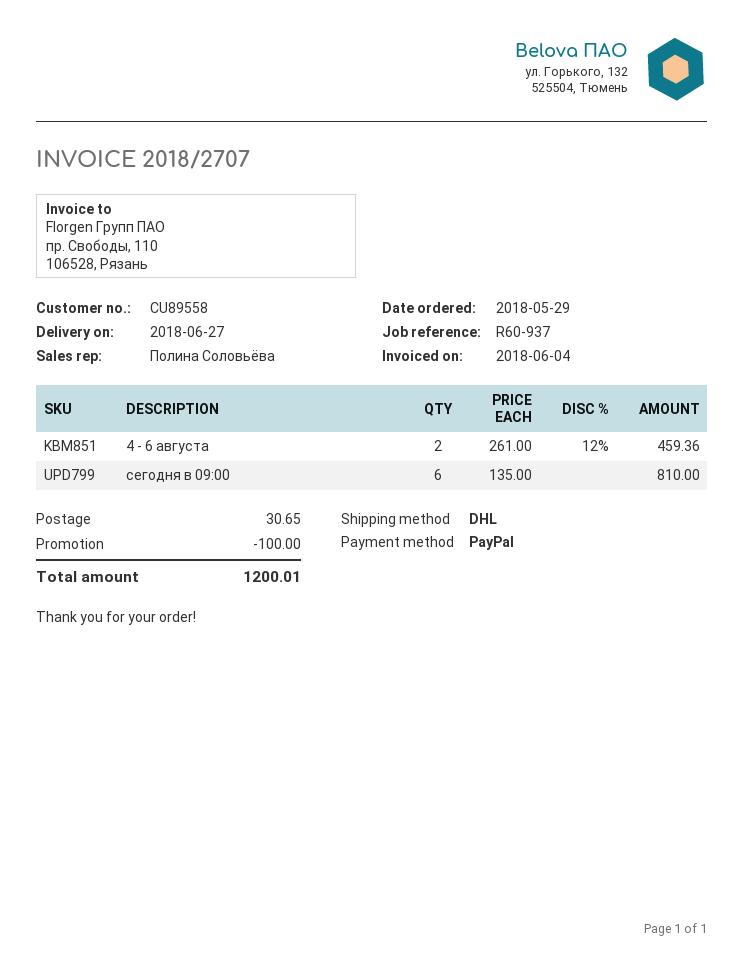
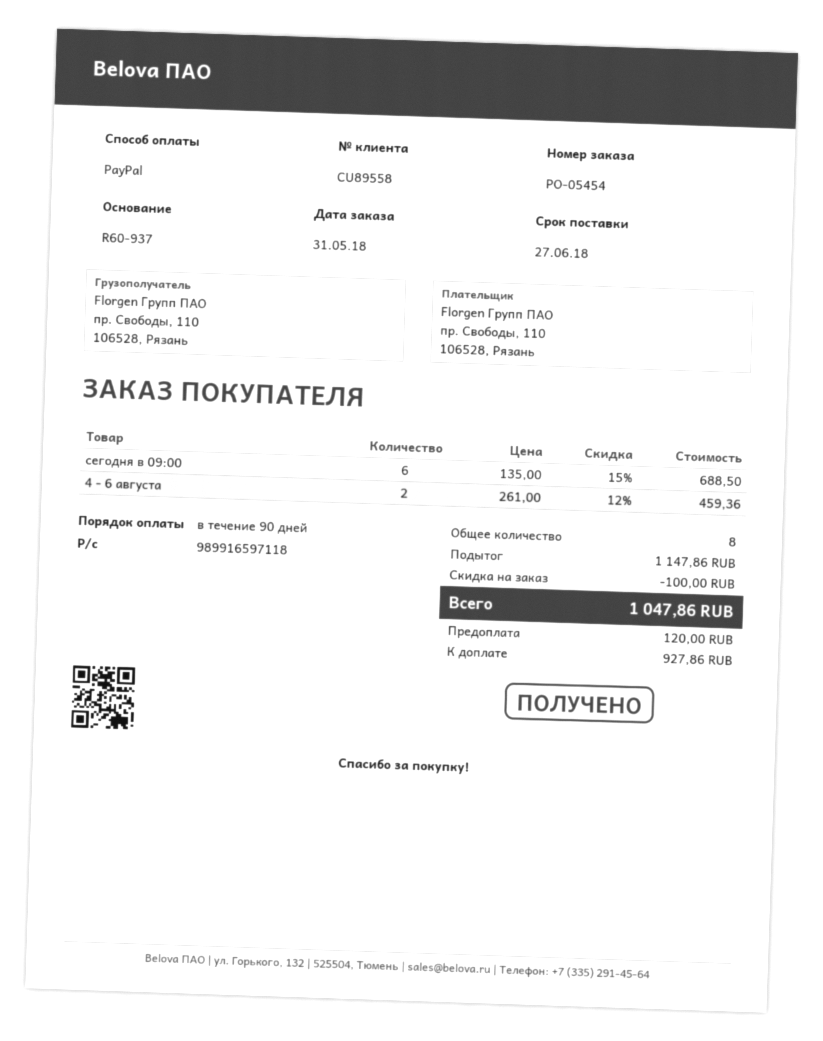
order date: 2018-05-29 -> 2018-05-31
сегодня в 09:00: 6 x 135.00 = 810.00 -> 6 x 135.00 - 15% = 688.50
shipping: 30.65 -> none
total: 1200.01 -> 1047.86

